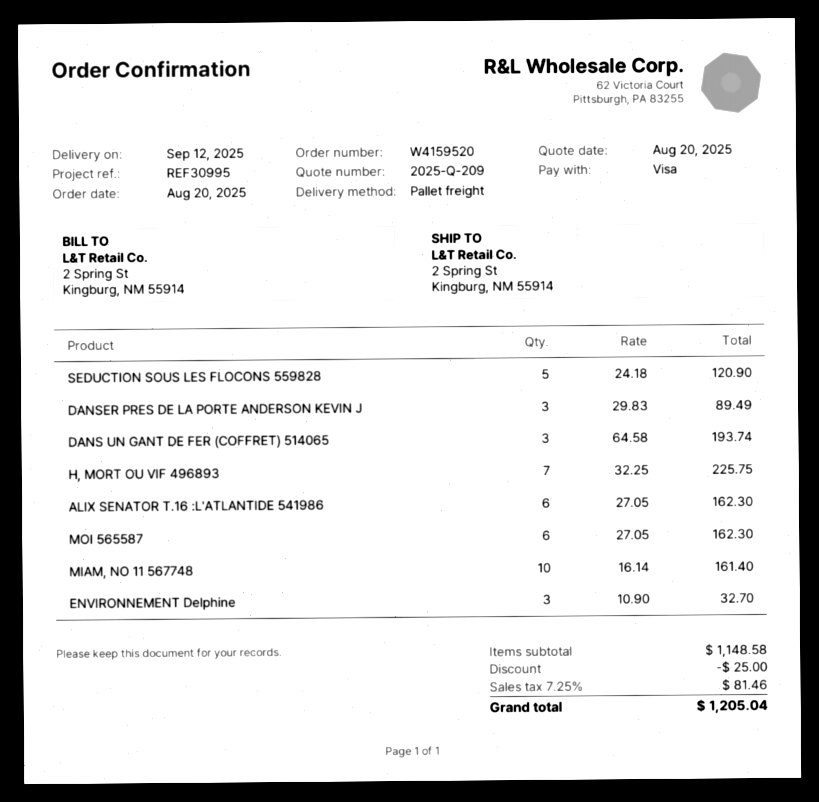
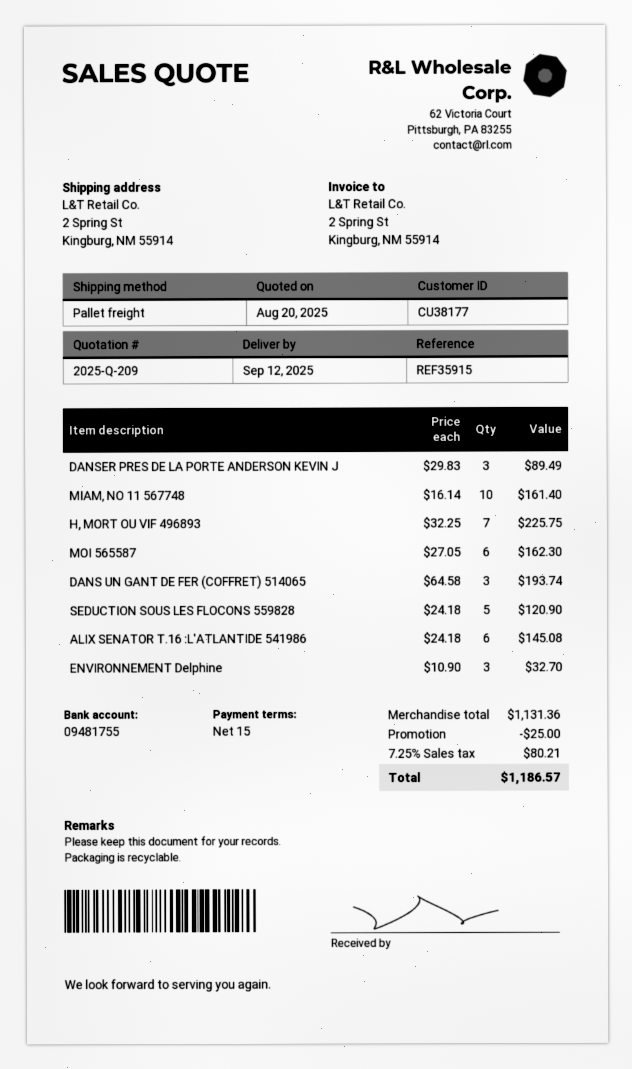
reference: REF30995 -> REF35915
ALIX SENATOR T.16 :L'ATLANTIDE 541986: 6 x 27.05 = 162.30 -> 6 x 24.18 = 145.08
subtotal: 1148.58 -> 1131.36
tax: 7.25% = 81.46 -> 7.25% = 80.21
total: 1205.04 -> 1186.57

